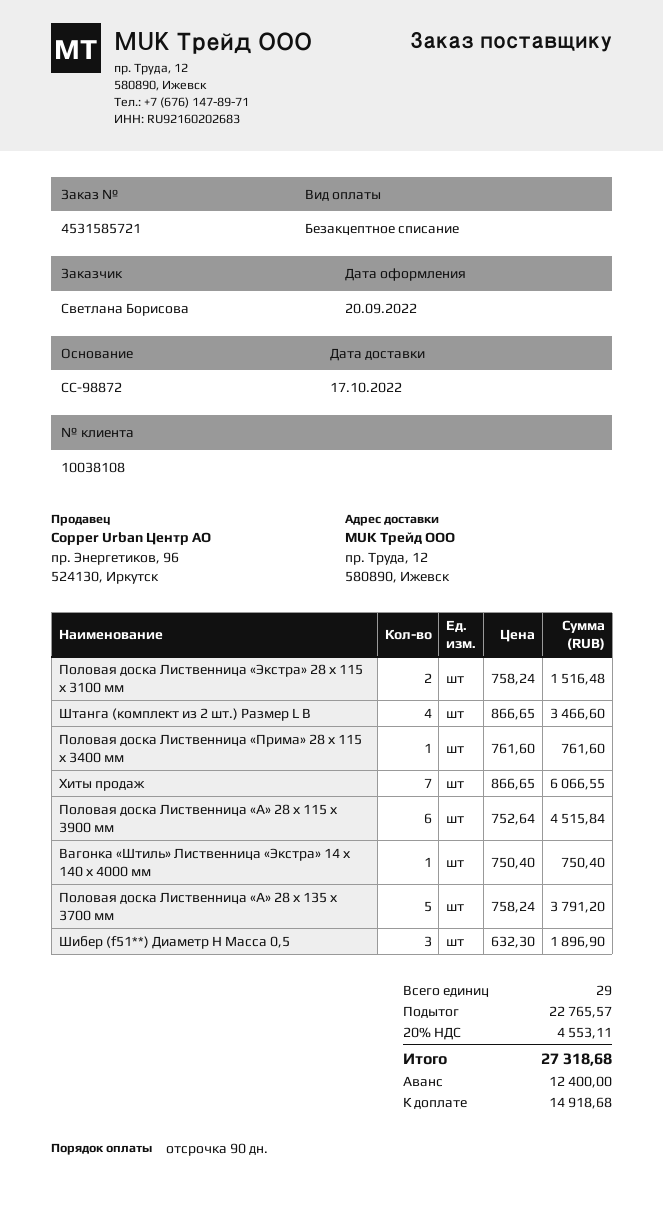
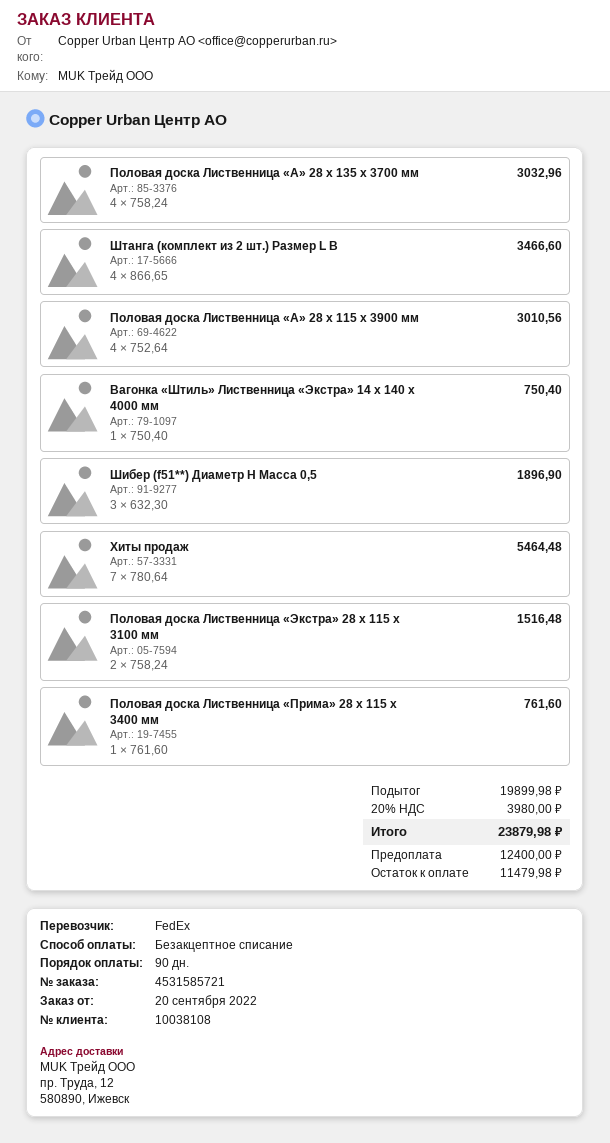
Хиты продаж: 7 x 866.65 = 6066.55 -> 7 x 780.64 = 5464.48
Половая доска Лиственница «А» 28 х 115 х 3900 мм: 6 x 752.64 = 4515.84 -> 4 x 752.64 = 3010.56
Половая доска Лиственница «А» 28 х 135 х 3700 мм: 5 x 758.24 = 3791.20 -> 4 x 758.24 = 3032.96
subtotal: 22765.57 -> 19899.98
tax: 20% = 4553.11 -> 20% = 3980.00
total: 27318.68 -> 23879.98
balance: 14918.68 -> 11479.98

